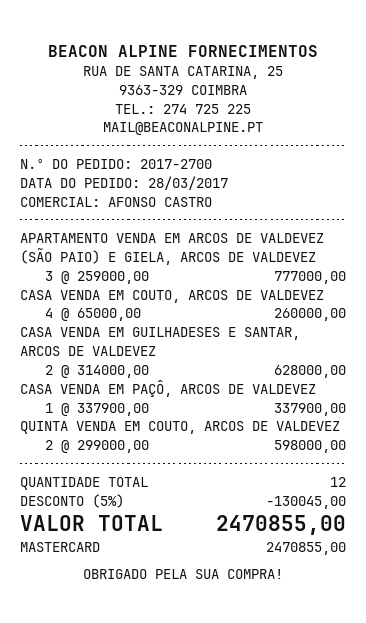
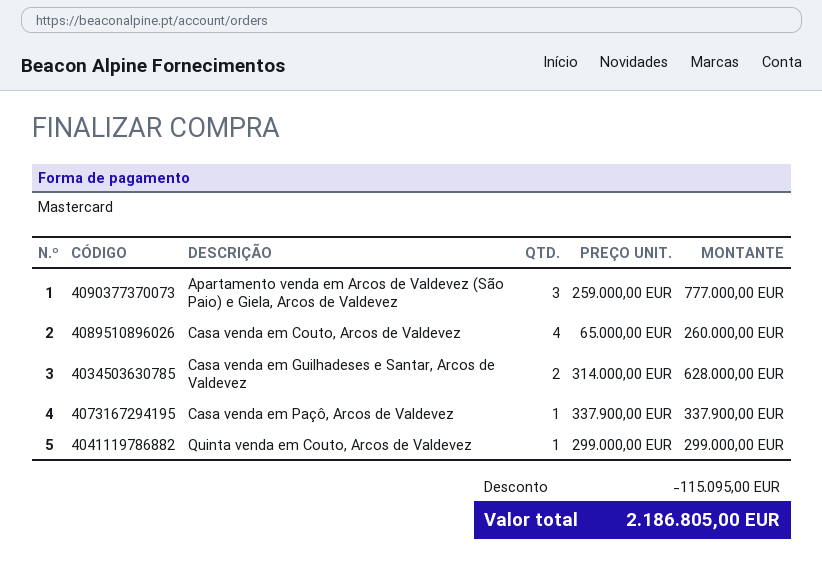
QUINTA VENDA EM COUTO, ARCOS DE VALDEVEZ: 2 x 299000.00 = 598000.00 -> 1 x 299000.00 = 299000.00
discount: 130045.00 -> 115095.00
total: 2470855.00 -> 2186805.00

